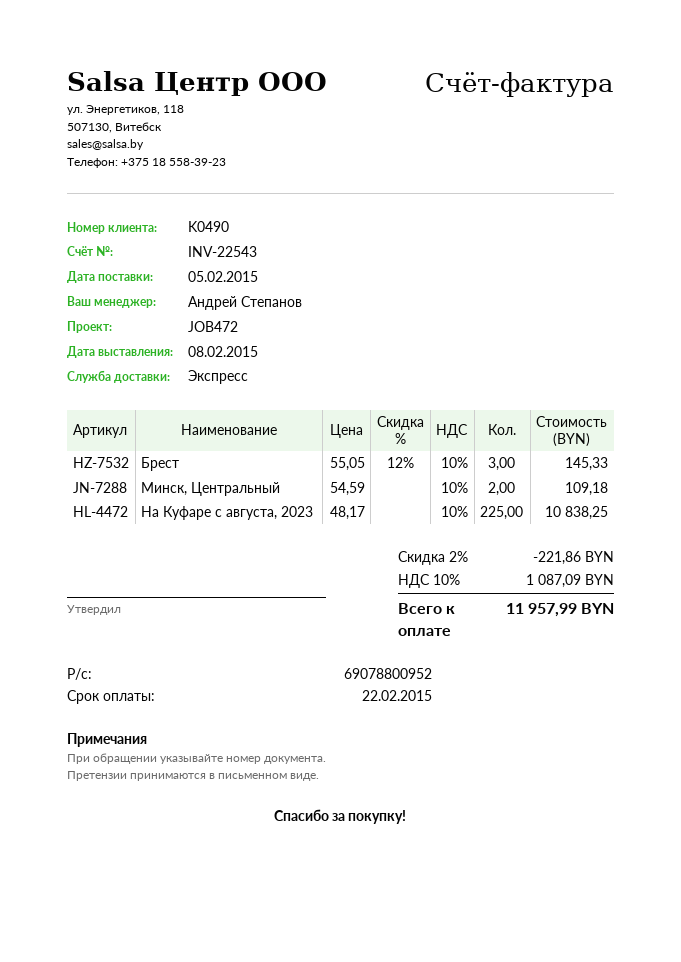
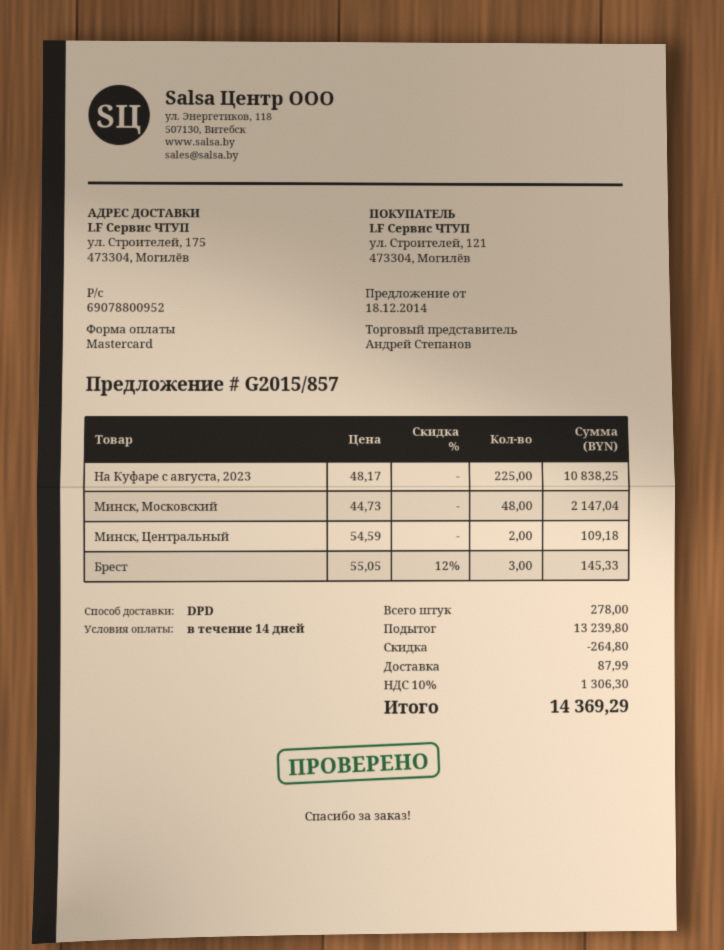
shipping method: express -> DPD
Минск, Московский: none -> 48 x 44.73 = 2147.04
discount: 221.86 -> 264.80
shipping: none -> 87.99
tax: 10% = 1087.09 -> 10% = 1306.30
total: 11957.99 -> 14369.29

